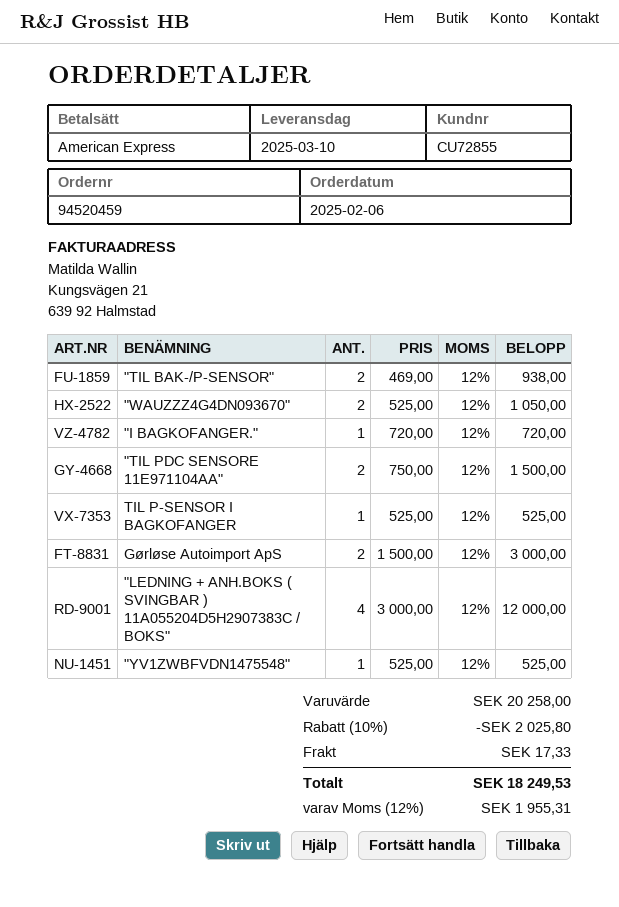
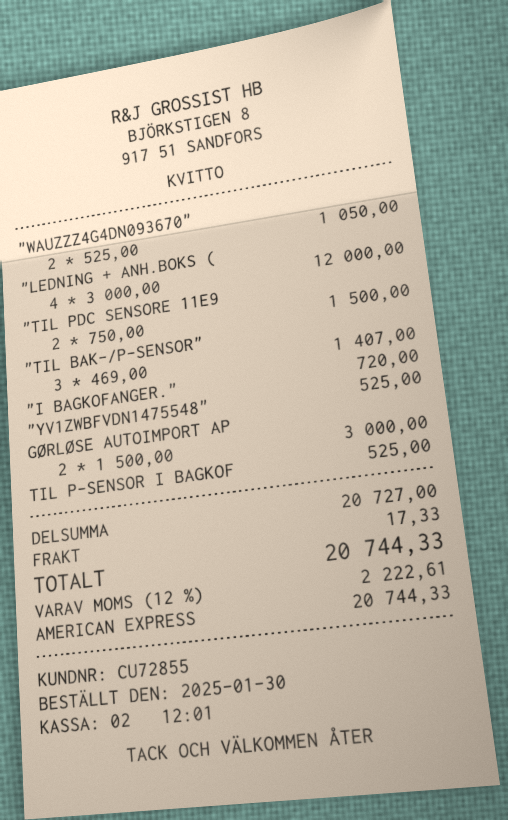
order date: 2025-02-06 -> 2025-01-30
"TIL BAK-/P-SENSOR": 2 x 469.00 = 938.00 -> 3 x 469.00 = 1407.00
subtotal: 20258.00 -> 20727.00
discount: 10% = 2025.80 -> none
tax: 12% = 1955.31 -> 12% = 2222.61
total: 18249.53 -> 20744.33

